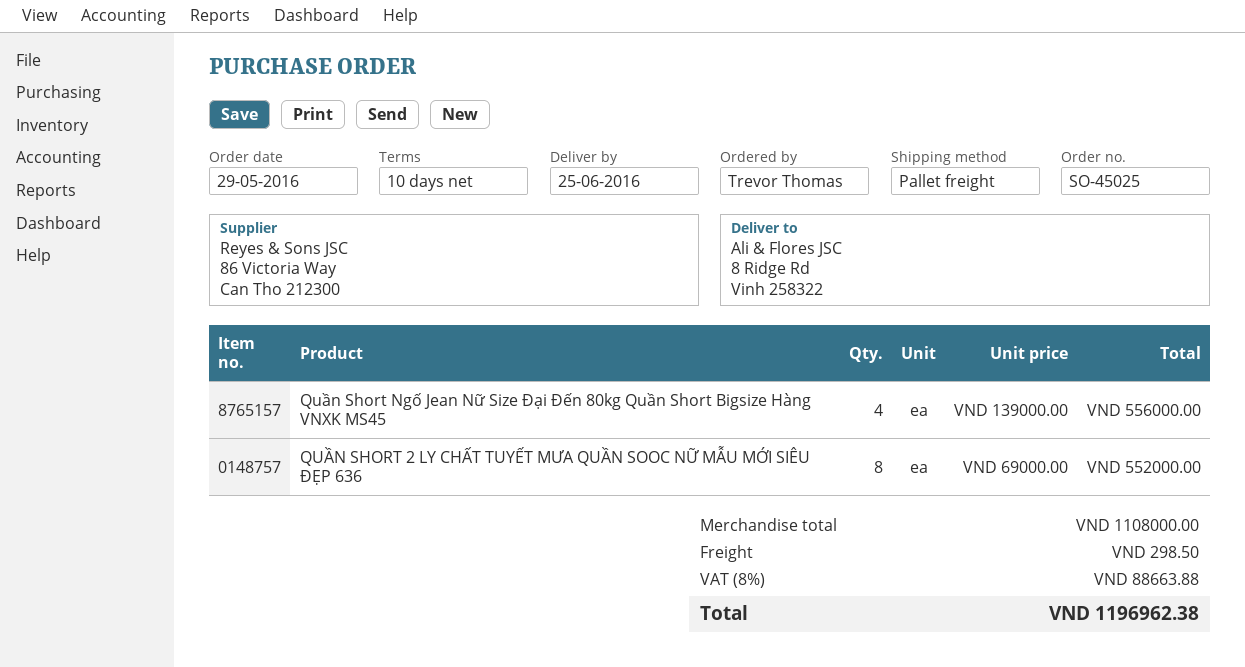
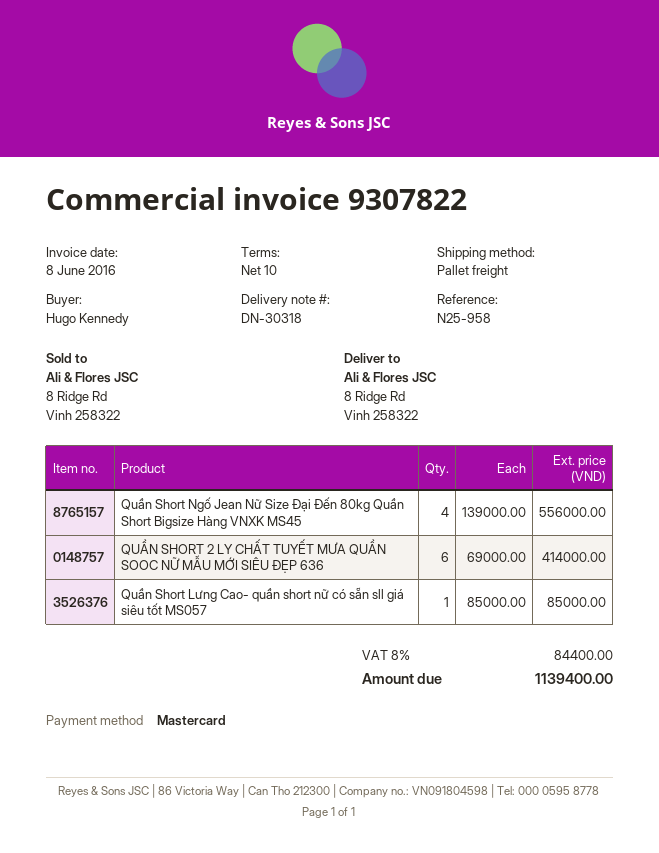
ordered by: Trevor Thomas -> Hugo Kennedy
QUẦN SHORT 2 LY CHẤT TUYẾT MƯA QUẦN SOOC NỮ MẪU MỚI SIÊU ĐẸP 636: 8 x 69000.00 = 552000.00 -> 6 x 69000.00 = 414000.00
Quần Short Lưng Cao- quần short nữ có sẵn sll giá siêu tốt MS057: none -> 1 x 85000.00 = 85000.00
shipping: 298.50 -> none
tax: 8% = 88663.88 -> 8% = 84400.00
total: 1196962.38 -> 1139400.00

